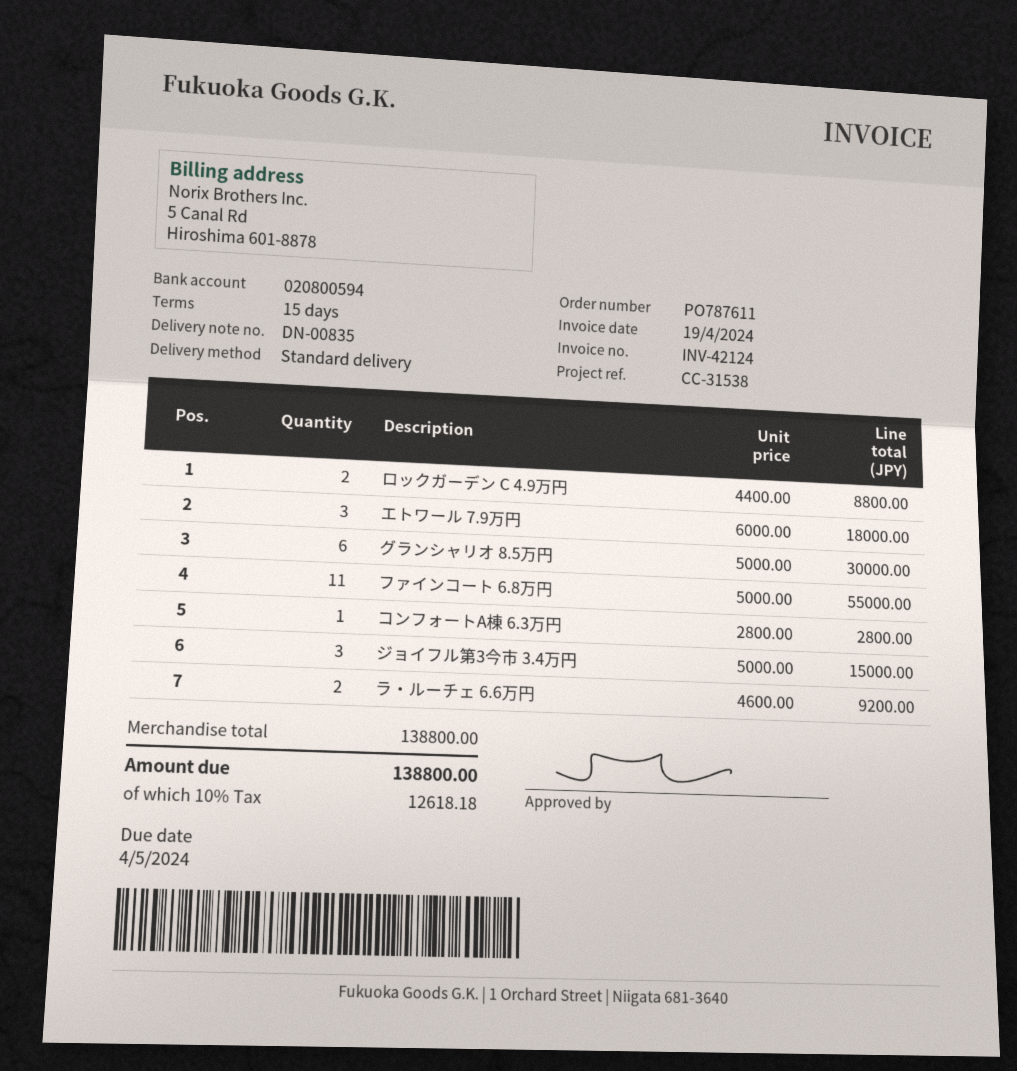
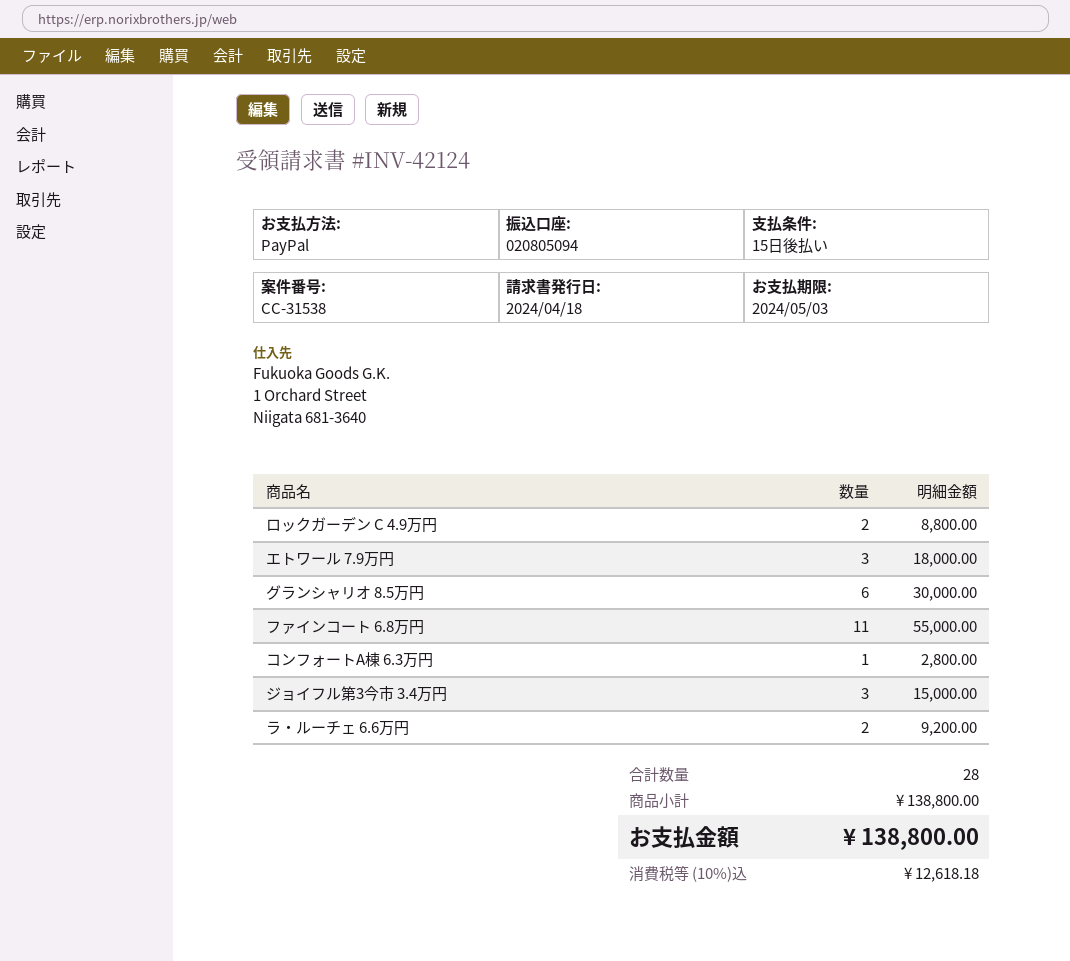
invoice date: 2024-04-19 -> 2024-04-18
due date: 2024-05-04 -> 2024-05-03
bank account: 020800594 -> 020805094

